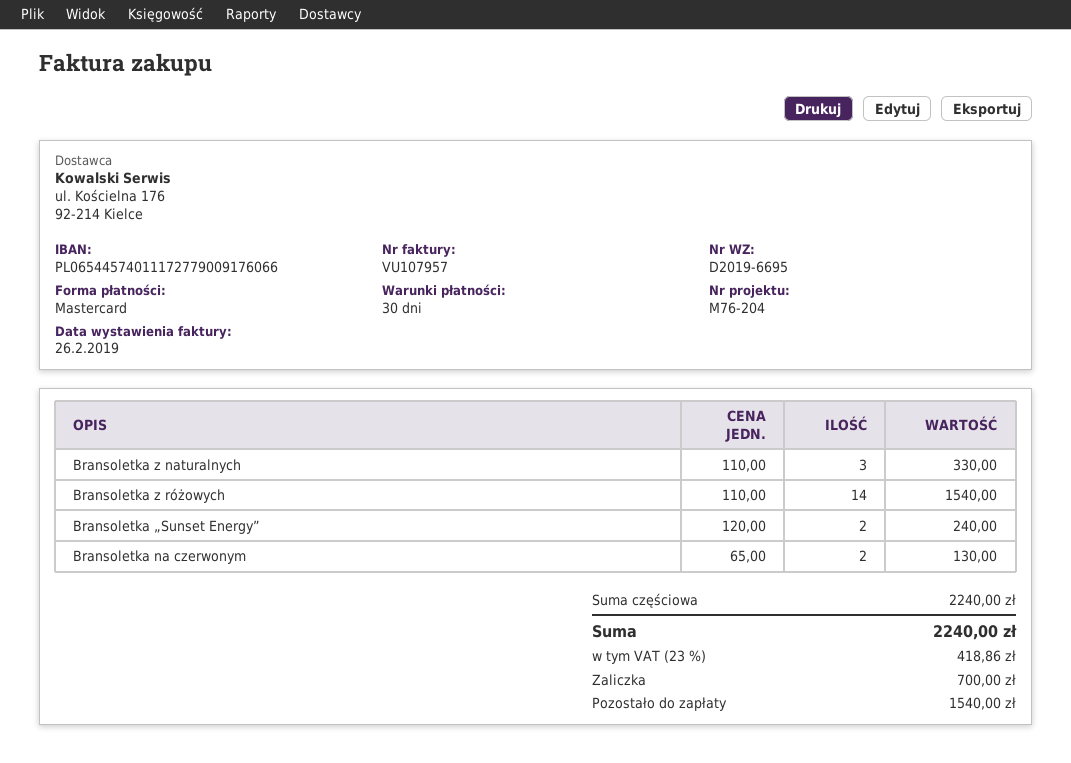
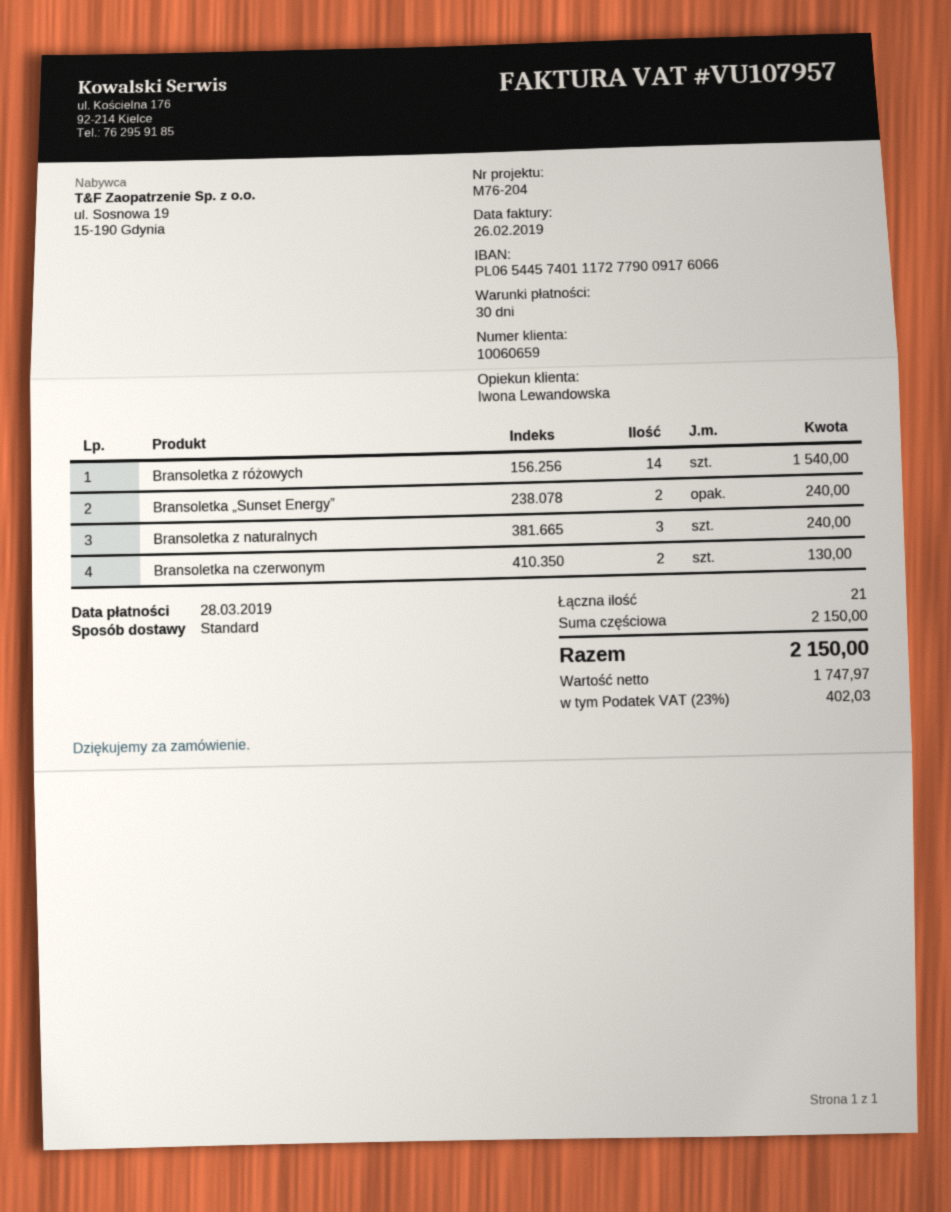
Bransoletka z naturalnych: 3 for 330.00 -> 3 for 240.00
subtotal: 2240.00 -> 2150.00
tax: 23% = 418.86 -> 23% = 402.03
total: 2240.00 -> 2150.00

